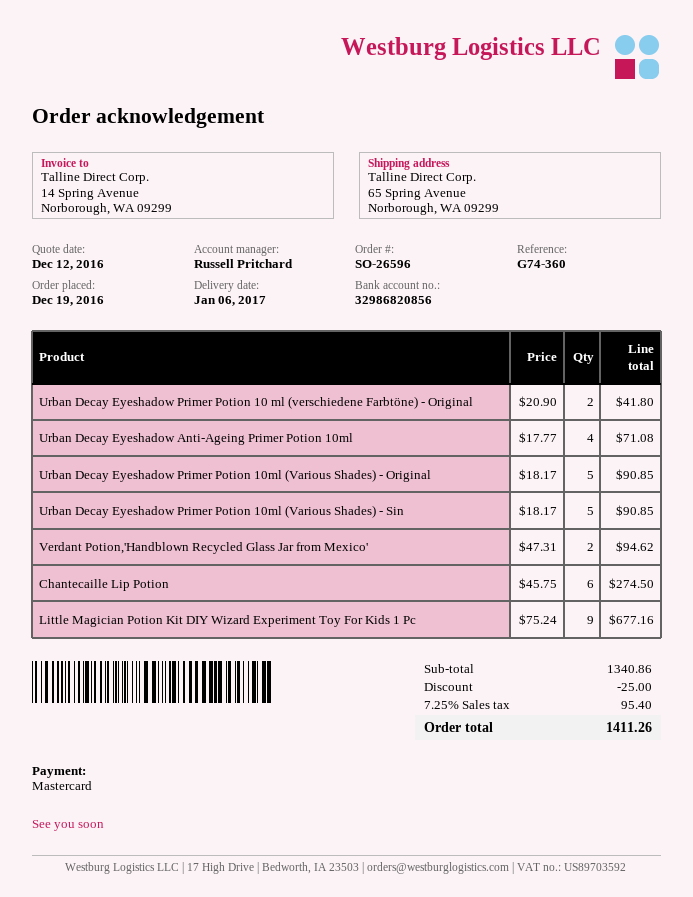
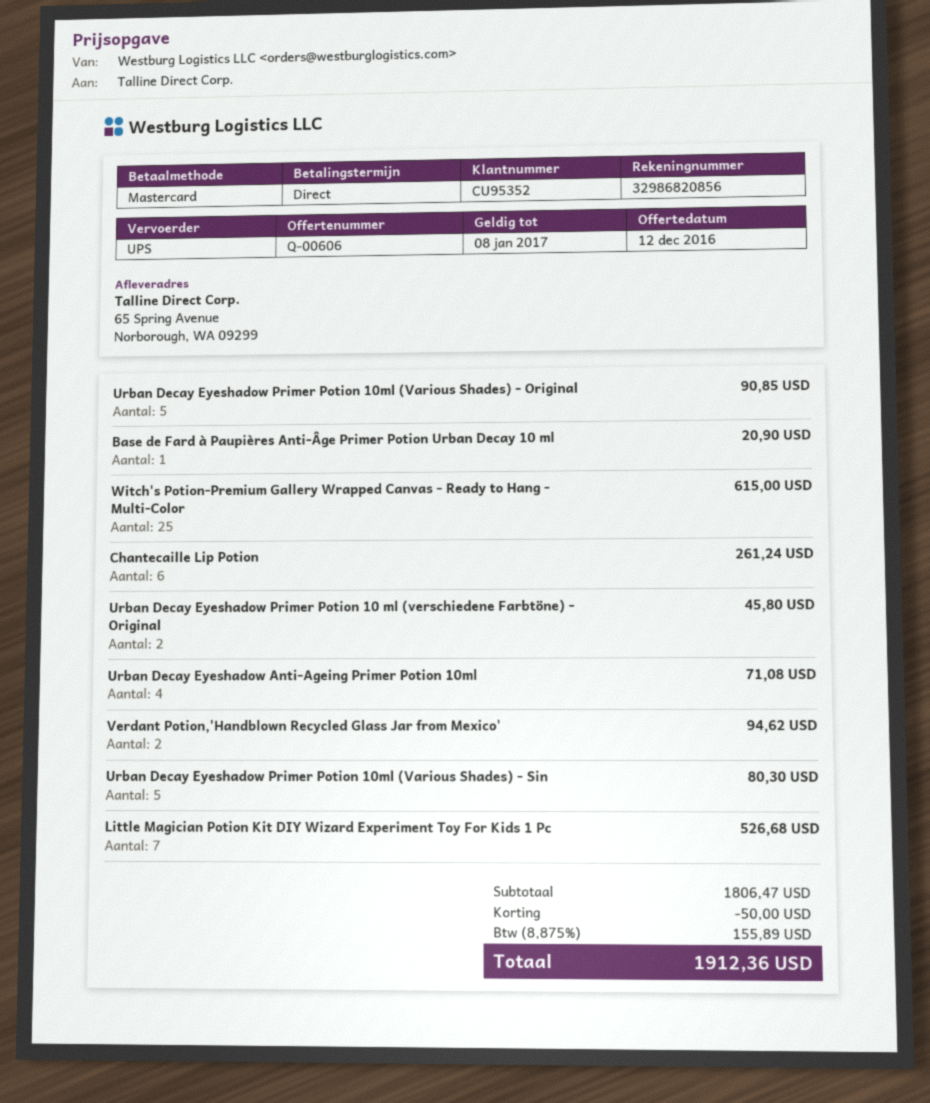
Urban Decay Eyeshadow Primer Potion 10 ml (verschiedene Farbtöne) - Original: 2 for 41.80 -> 2 for 45.80
Urban Decay Eyeshadow Primer Potion 10ml (Various Shades) - Sin: 5 for 90.85 -> 5 for 80.30
Chantecaille Lip Potion: 6 for 274.50 -> 6 for 261.24
Little Magician Potion Kit DIY Wizard Experiment Toy For Kids 1 Pc: 9 for 677.16 -> 7 for 526.68
Base de Fard à Paupières Anti-Âge Primer Potion Urban Decay 10 ml: none -> 1 for 20.90
Witch's Potion-Premium Gallery Wrapped Canvas - Ready to Hang - Multi-Color: none -> 25 for 615.00
subtotal: 1340.86 -> 1806.47
discount: 25.00 -> 50.00
tax: 7.25% = 95.40 -> 8.875% = 155.89
total: 1411.26 -> 1912.36

